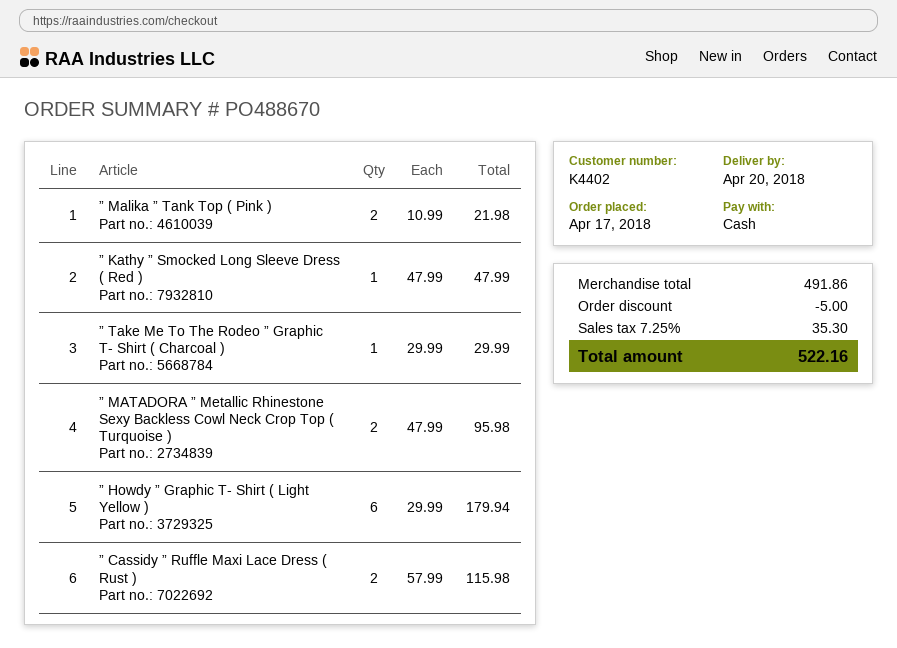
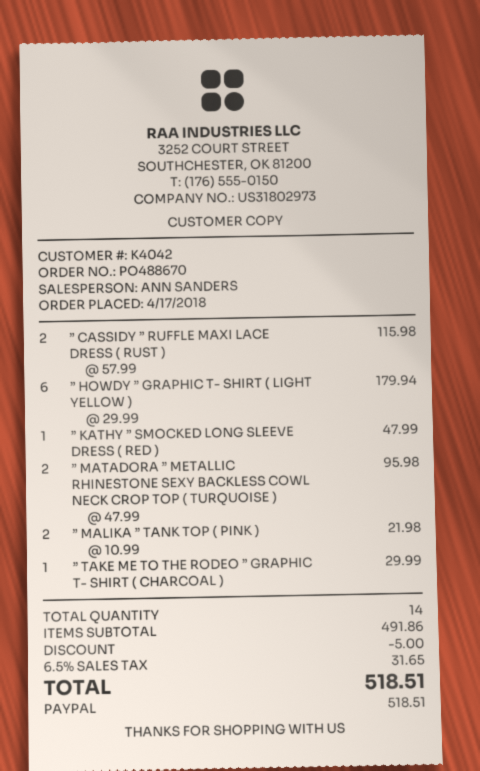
customer number: K4402 -> K4042
payment method: cash -> PayPal
tax: 7.25% = 35.30 -> 6.5% = 31.65
total: 522.16 -> 518.51

